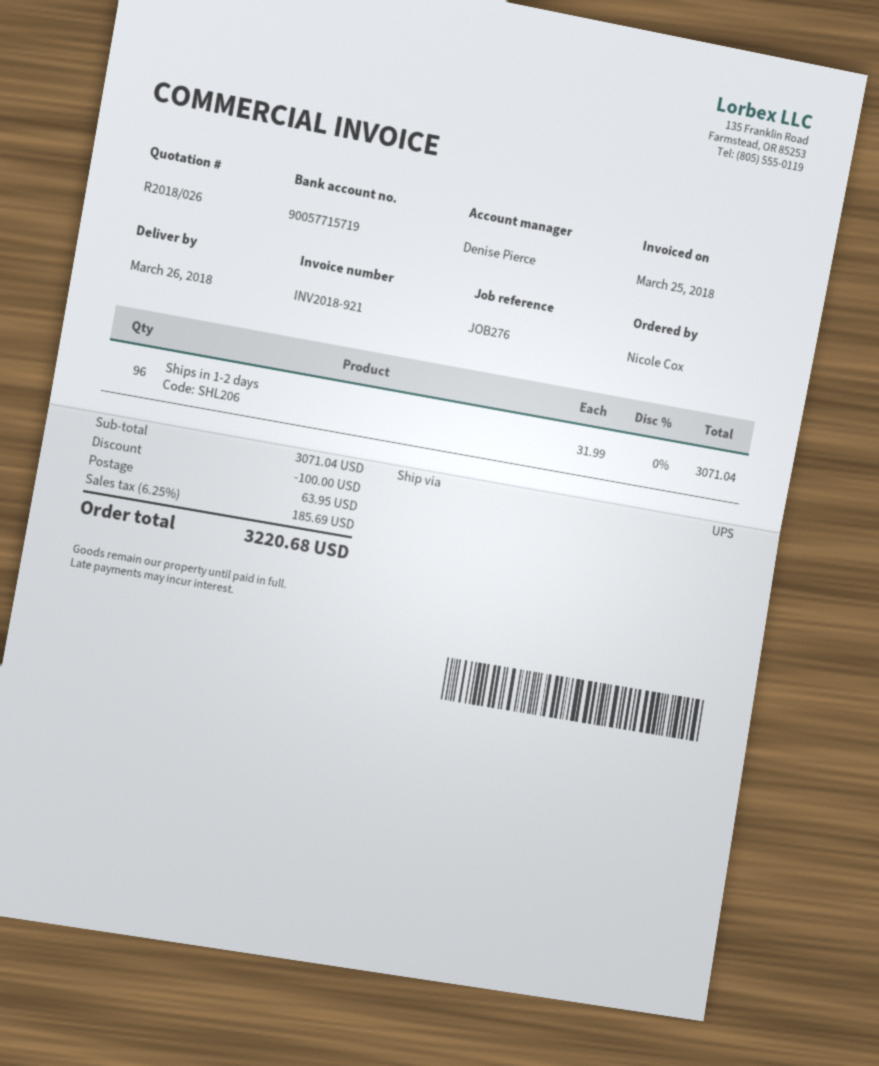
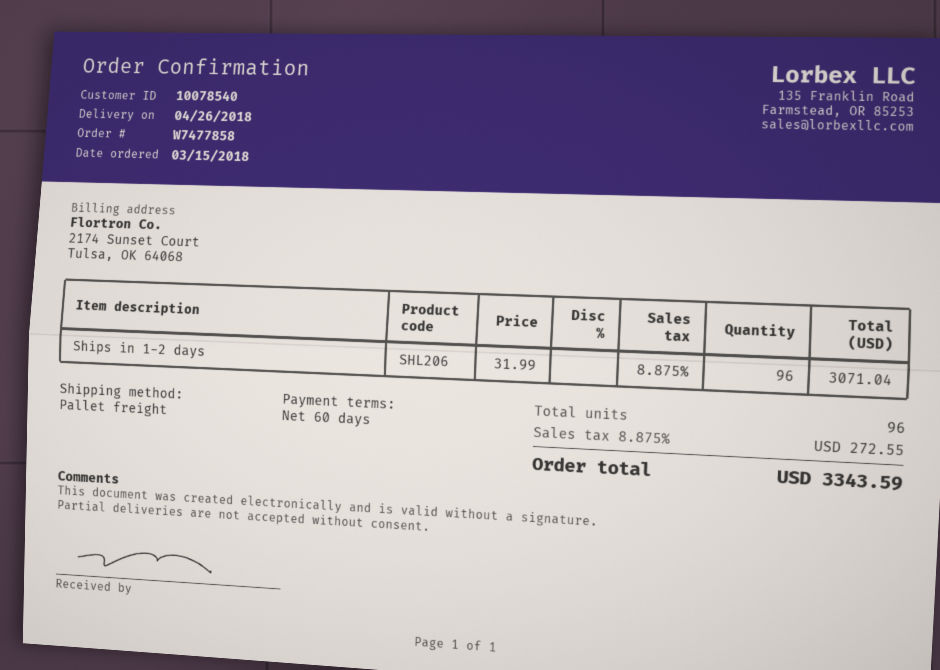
delivery date: 2018-03-26 -> 2018-04-26
shipping method: UPS -> pallet freight
discount: 100.00 -> none
shipping: 63.95 -> none
tax: 6.25% = 185.69 -> 8.875% = 272.55
total: 3220.68 -> 3343.59

